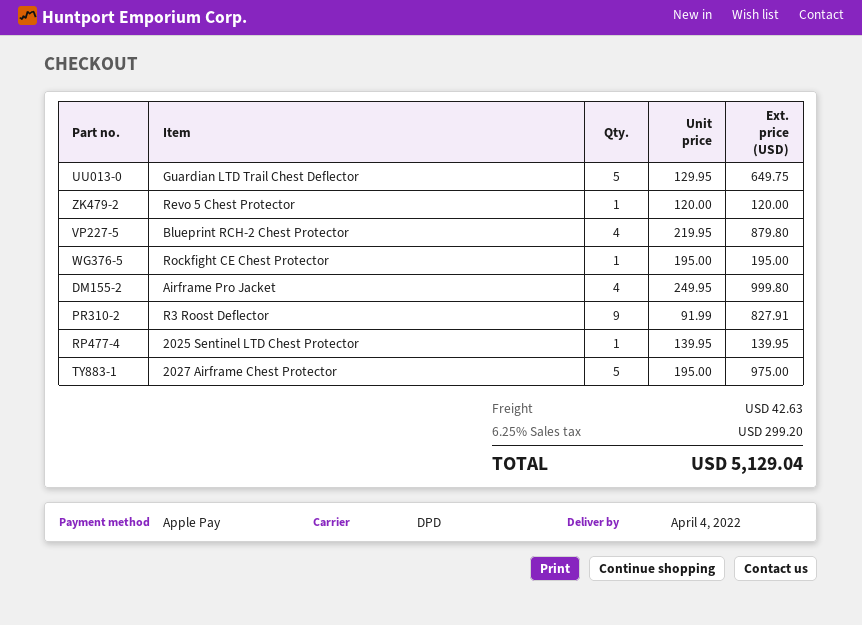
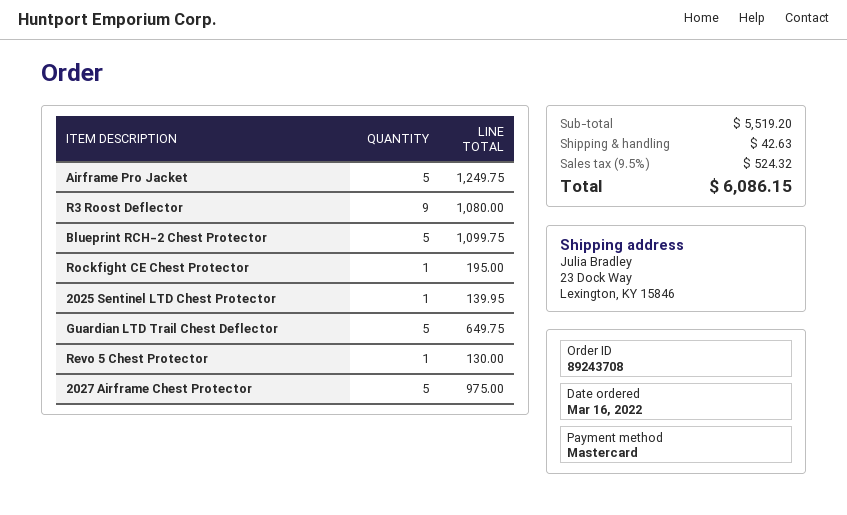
payment method: Apple Pay -> Mastercard
Revo 5 Chest Protector: 1 for 120.00 -> 1 for 130.00
Blueprint RCH-2 Chest Protector: 4 for 879.80 -> 5 for 1099.75
Airframe Pro Jacket: 4 for 999.80 -> 5 for 1249.75
R3 Roost Deflector: 9 for 827.91 -> 9 for 1080.00
tax: 6.25% = 299.20 -> 9.5% = 524.32
total: 5129.04 -> 6086.15

